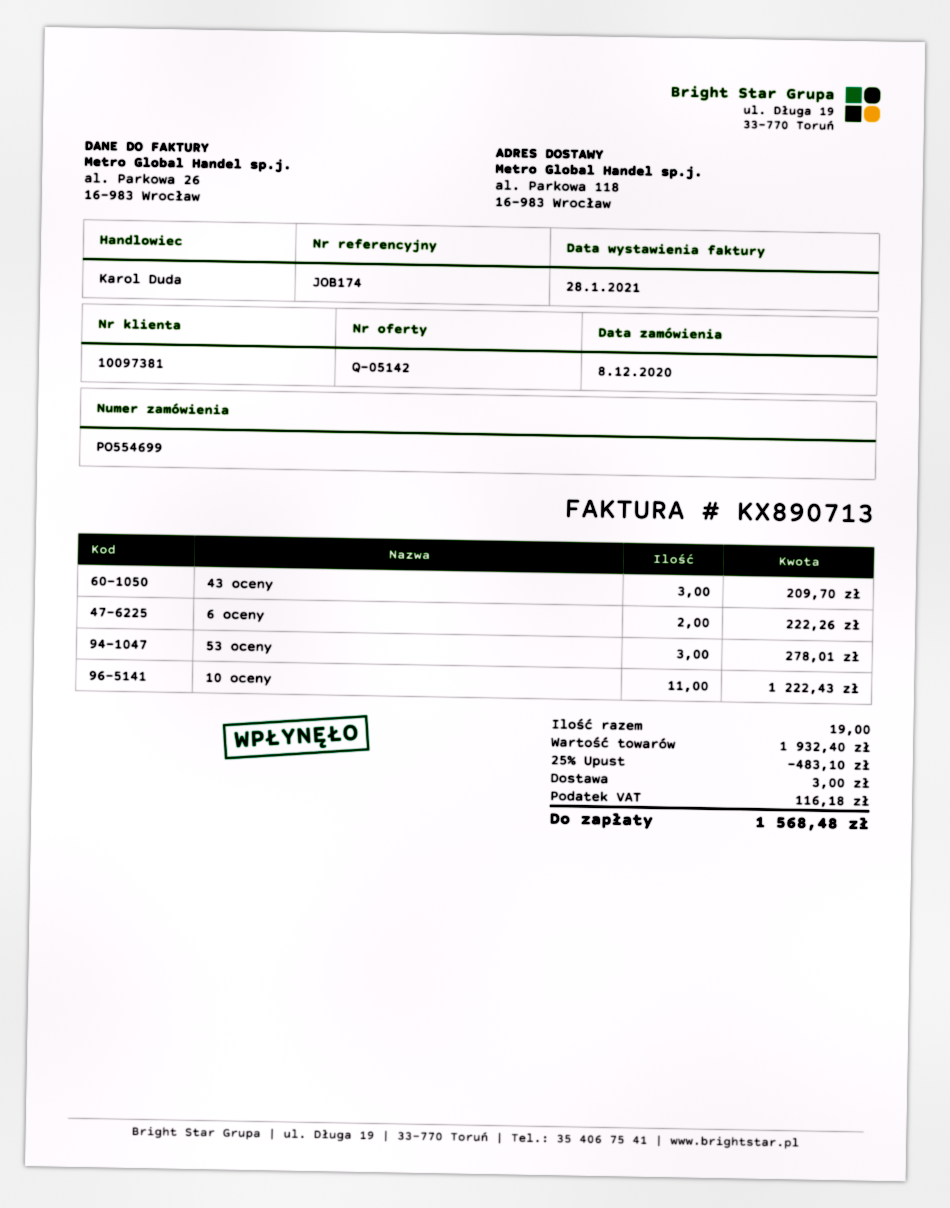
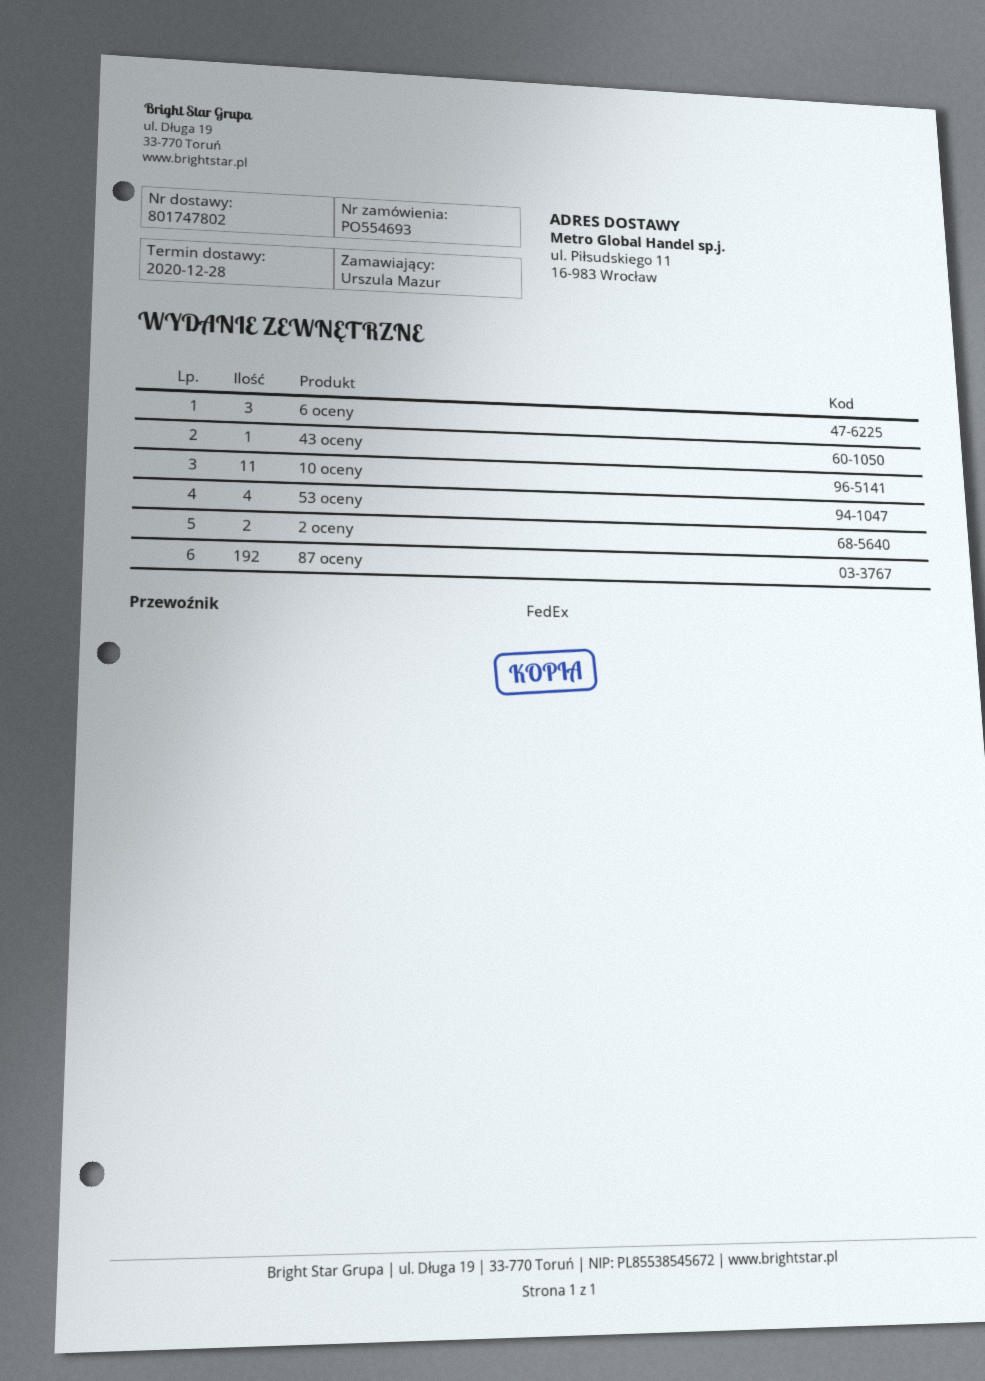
order number: PO554699 -> PO554693
ship to: al. Parkowa 118, 16-983 Wrocław -> ul. Piłsudskiego 11, 16-983 Wrocław
43 oceny: 3 -> 1
6 oceny: 2 -> 3
53 oceny: 3 -> 4
2 oceny: none -> 2
87 oceny: none -> 192

